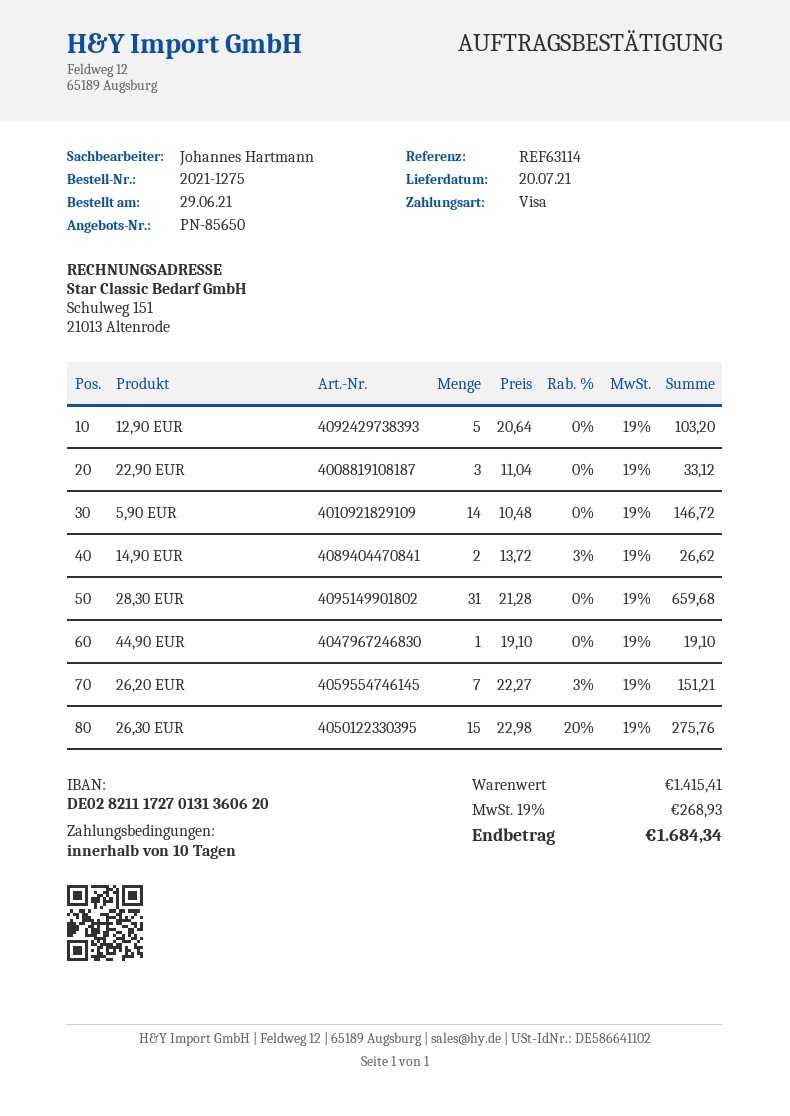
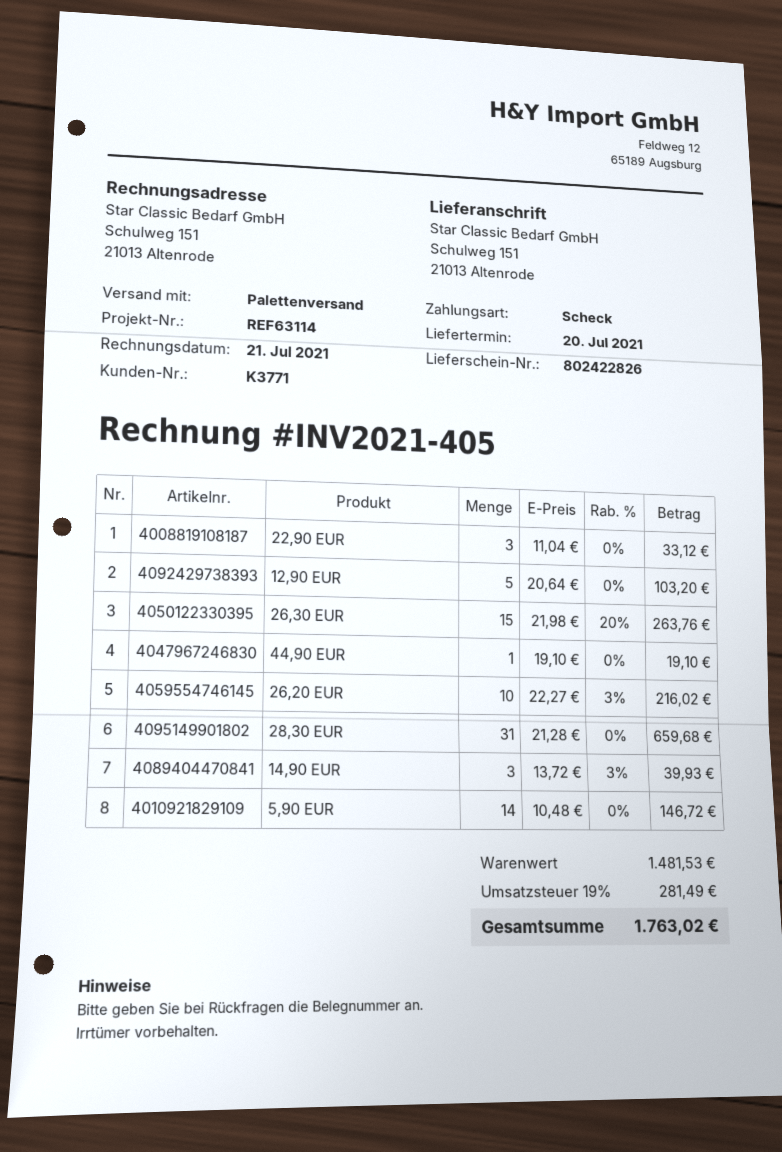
payment method: Visa -> cheque
14,90 EUR: 2 x 13.72 - 3% = 26.62 -> 3 x 13.72 - 3% = 39.93
26,20 EUR: 7 x 22.27 - 3% = 151.21 -> 10 x 22.27 - 3% = 216.02
26,30 EUR: 15 x 22.98 - 20% = 275.76 -> 15 x 21.98 - 20% = 263.76
subtotal: 1415.41 -> 1481.53
tax: 19% = 268.93 -> 19% = 281.49
total: 1684.34 -> 1763.02

